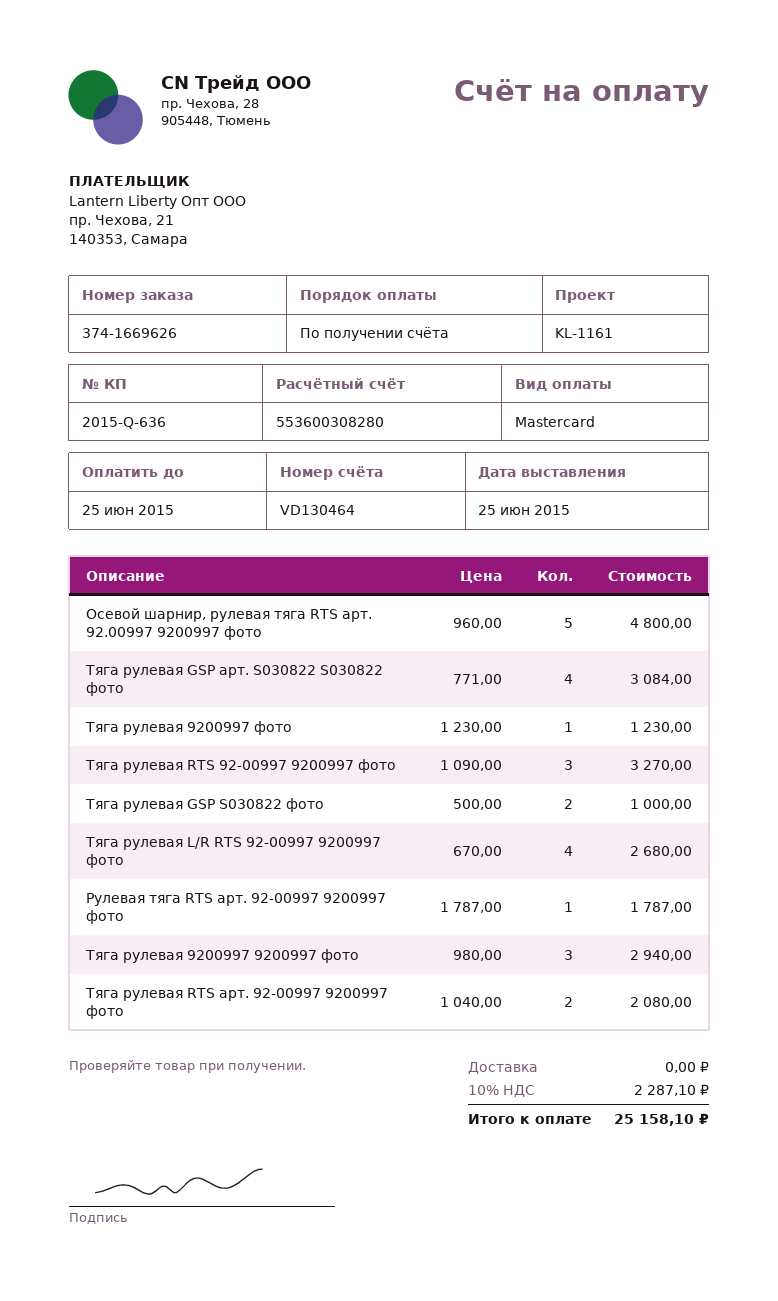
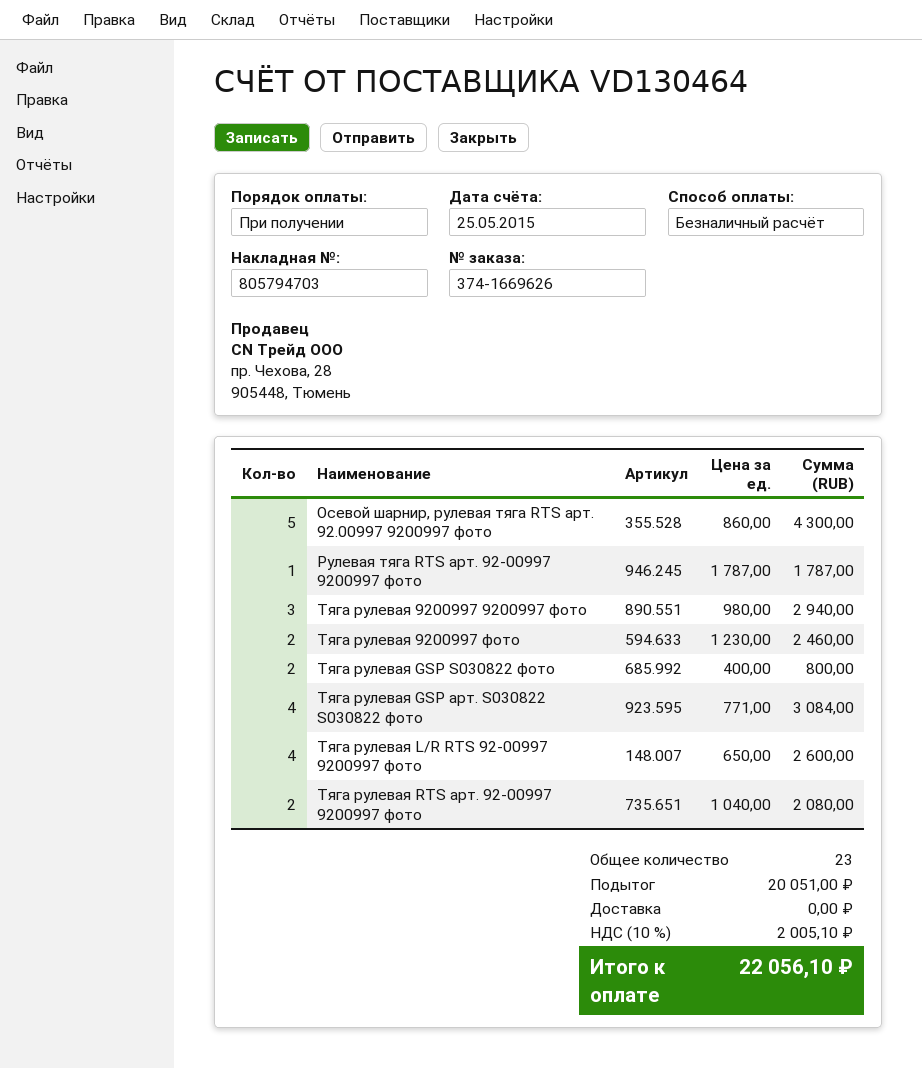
invoice date: 2015-06-25 -> 2015-05-25
payment method: Mastercard -> bank transfer
Осевой шарнир, рулевая тяга RTS арт. 92.00997 9200997 фото: 5 x 960.00 = 4800.00 -> 5 x 860.00 = 4300.00
Тяга рулевая 9200997 фото: 1 x 1230.00 = 1230.00 -> 2 x 1230.00 = 2460.00
Тяга рулевая RTS 92-00997 9200997 фото: 3 x 1090.00 = 3270.00 -> none
Тяга рулевая GSP S030822 фото: 2 x 500.00 = 1000.00 -> 2 x 400.00 = 800.00
Тяга рулевая L/R RTS 92-00997 9200997 фото: 4 x 670.00 = 2680.00 -> 4 x 650.00 = 2600.00
tax: 10% = 2287.10 -> 10% = 2005.10
total: 25158.10 -> 22056.10

